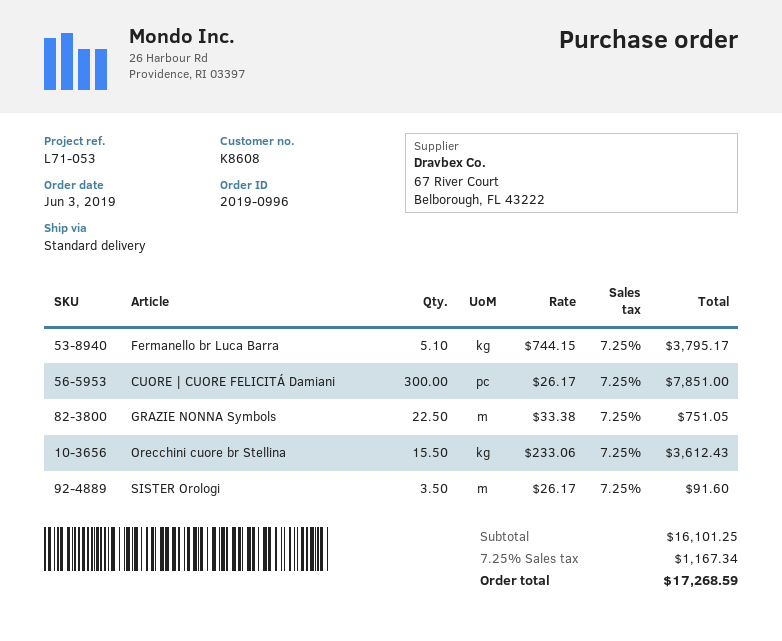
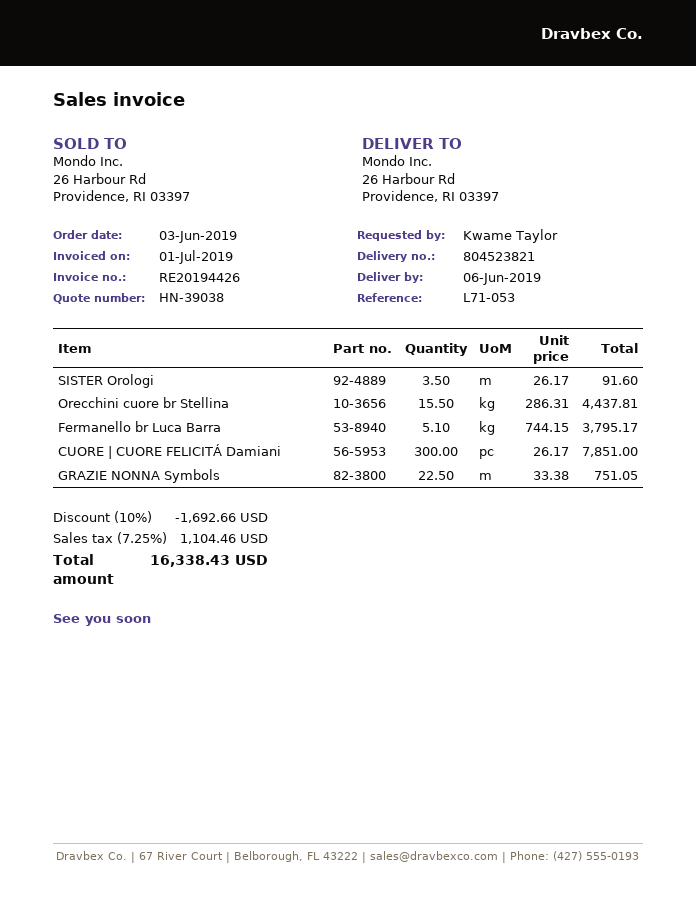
Orecchini cuore br Stellina: 15.5 x 233.06 = 3612.43 -> 15.5 x 286.31 = 4437.81
discount: none -> 10% = 1692.66
tax: 7.25% = 1167.34 -> 7.25% = 1104.46
total: 17268.59 -> 16338.43

